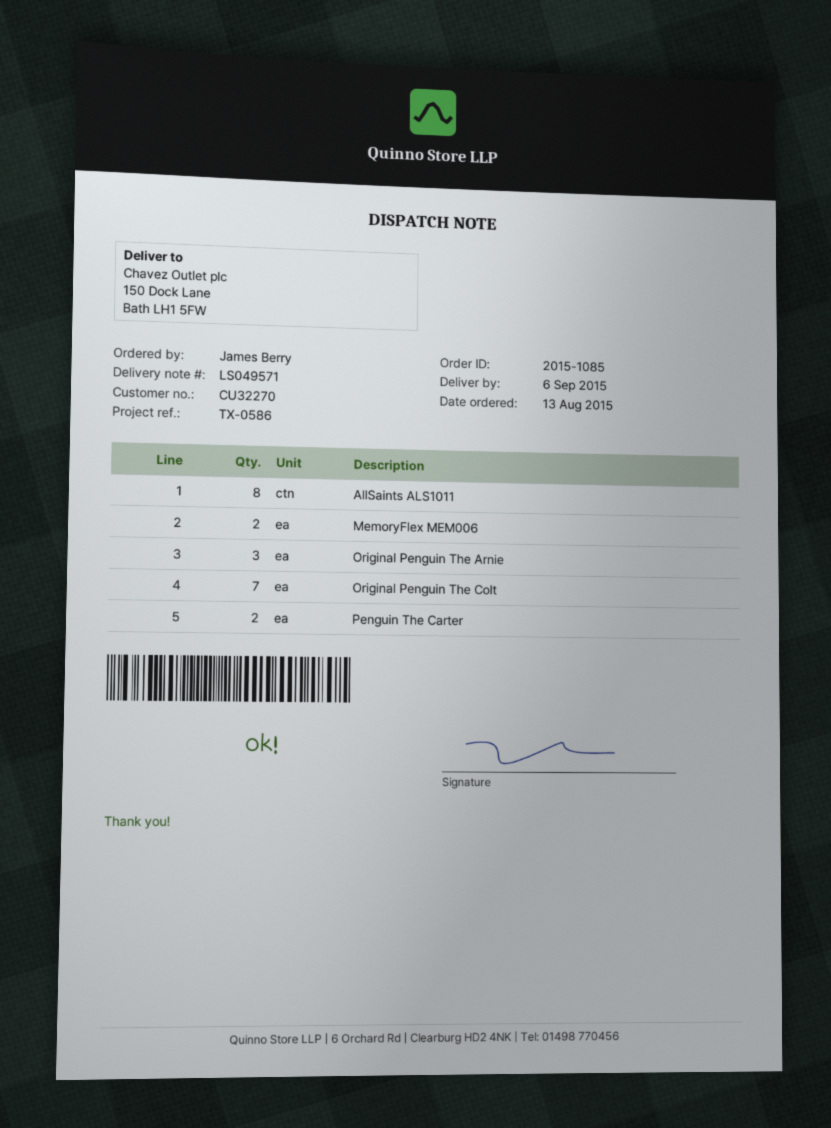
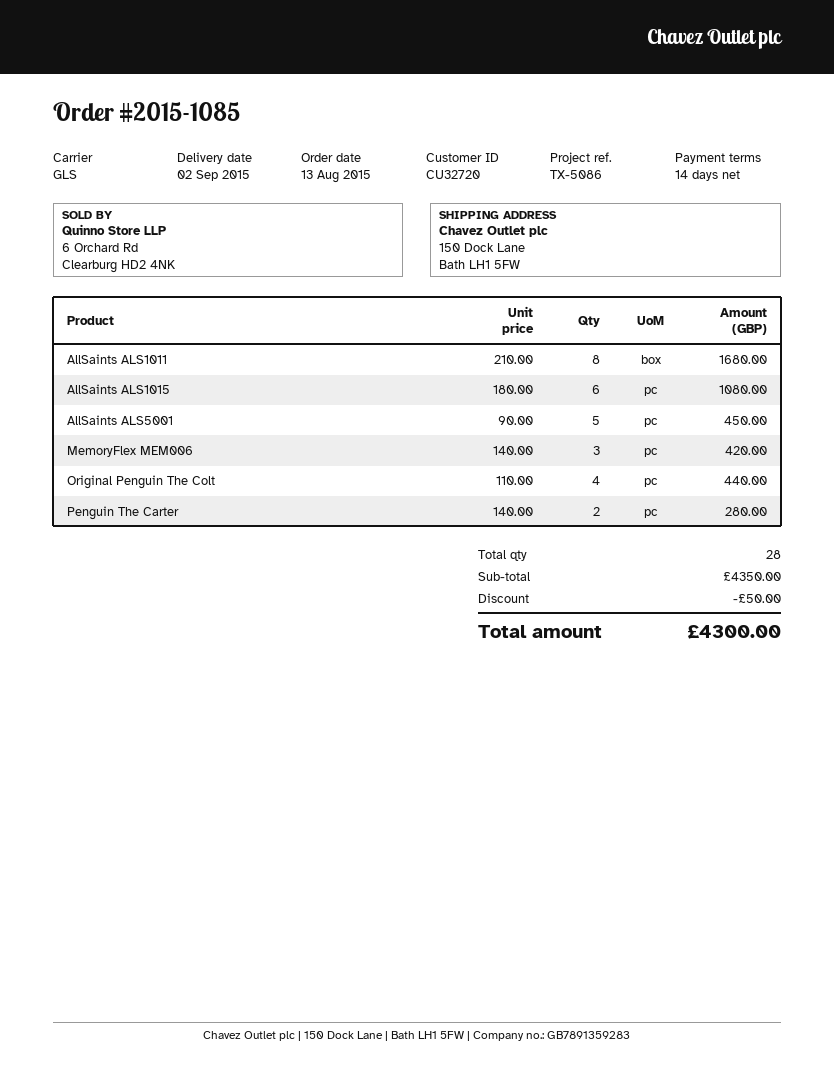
delivery date: 2015-09-06 -> 2015-09-02
customer number: CU32270 -> CU32720
reference: TX-0586 -> TX-5086
MemoryFlex MEM006: 2 -> 3
Original Penguin The Arnie: 3 -> none
Original Penguin The Colt: 7 -> 4
AllSaints ALS1015: none -> 6
AllSaints ALS5001: none -> 5

